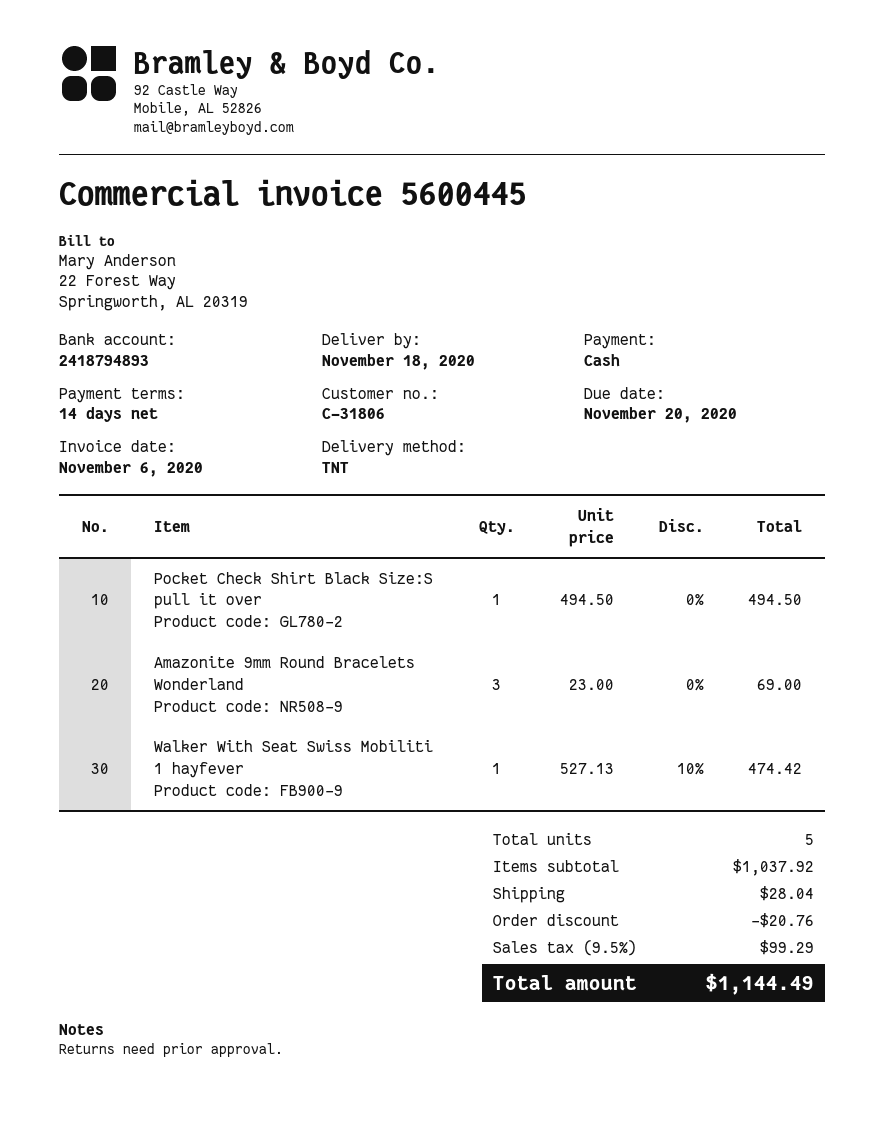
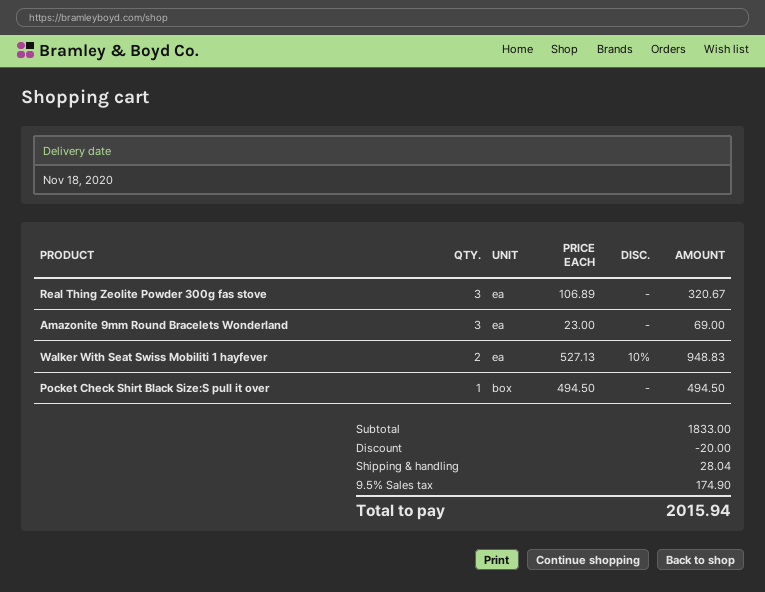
Walker With Seat Swiss Mobiliti 1 hayfever: 1 x 527.13 - 10% = 474.42 -> 2 x 527.13 - 10% = 948.83
Real Thing Zeolite Powder 300g fas stove: none -> 3 x 106.89 = 320.67
subtotal: 1037.92 -> 1833.00
discount: 20.76 -> 20.00
tax: 9.5% = 99.29 -> 9.5% = 174.90
total: 1144.49 -> 2015.94

